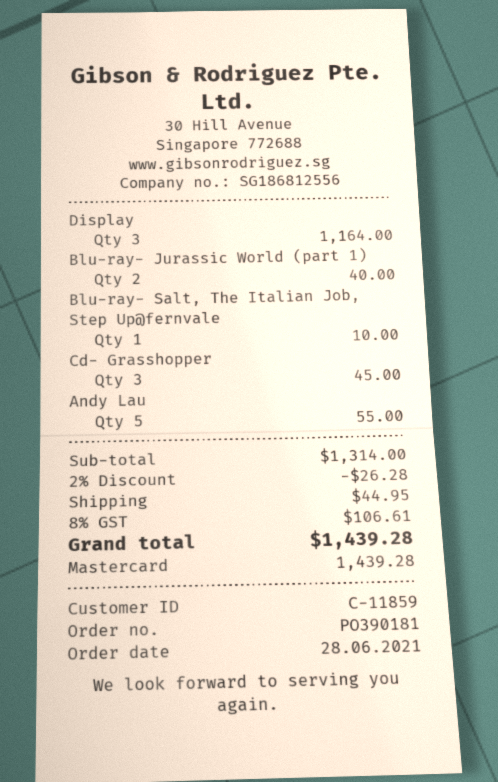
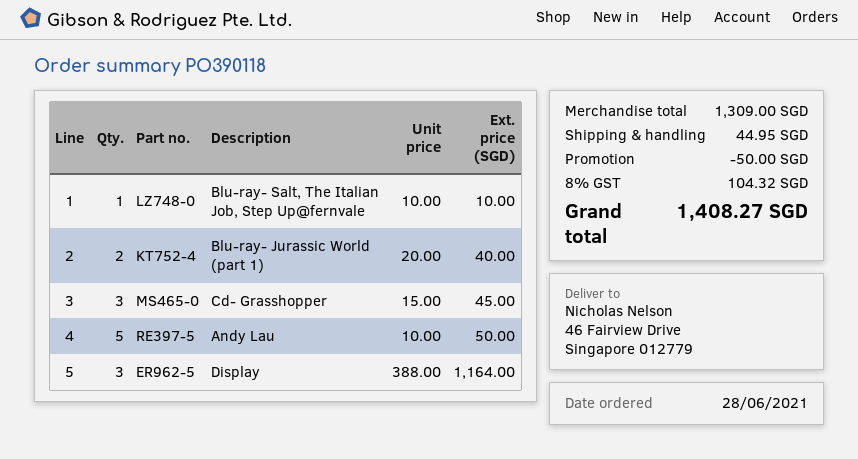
order number: PO390181 -> PO390118
Andy Lau: 5 for 55.00 -> 5 for 50.00
subtotal: 1314.00 -> 1309.00
discount: 26.28 -> 50.00
tax: 8% = 106.61 -> 8% = 104.32
total: 1439.28 -> 1408.27

